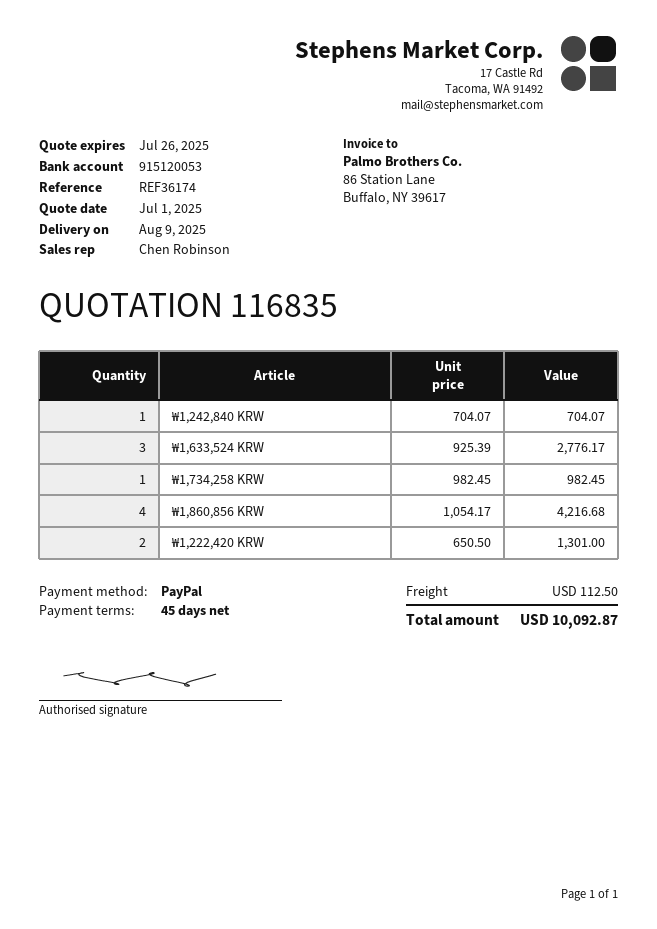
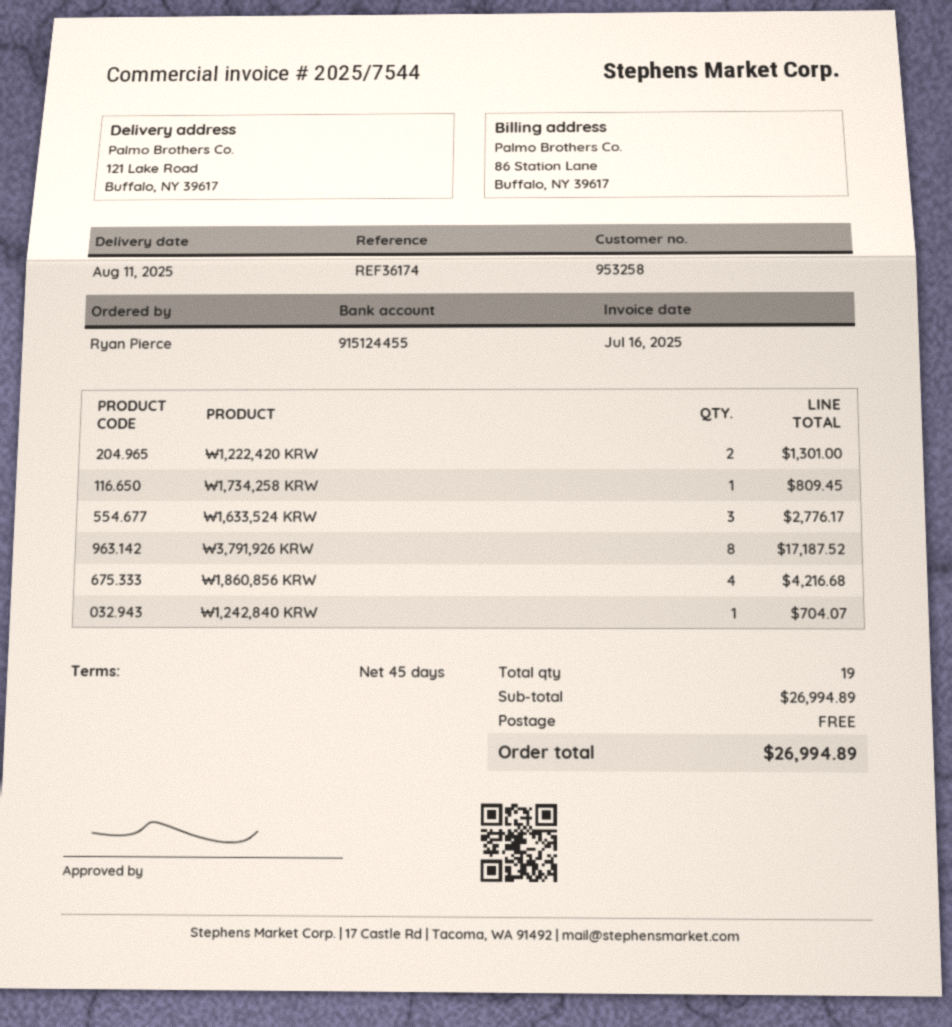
delivery date: 2025-08-09 -> 2025-08-11
bank account: 915120053 -> 915124455
₩1,734,258 KRW: 1 for 982.45 -> 1 for 809.45
₩3,791,926 KRW: none -> 8 for 17187.52
shipping: 112.50 -> 0.00
total: 10092.87 -> 26994.89

